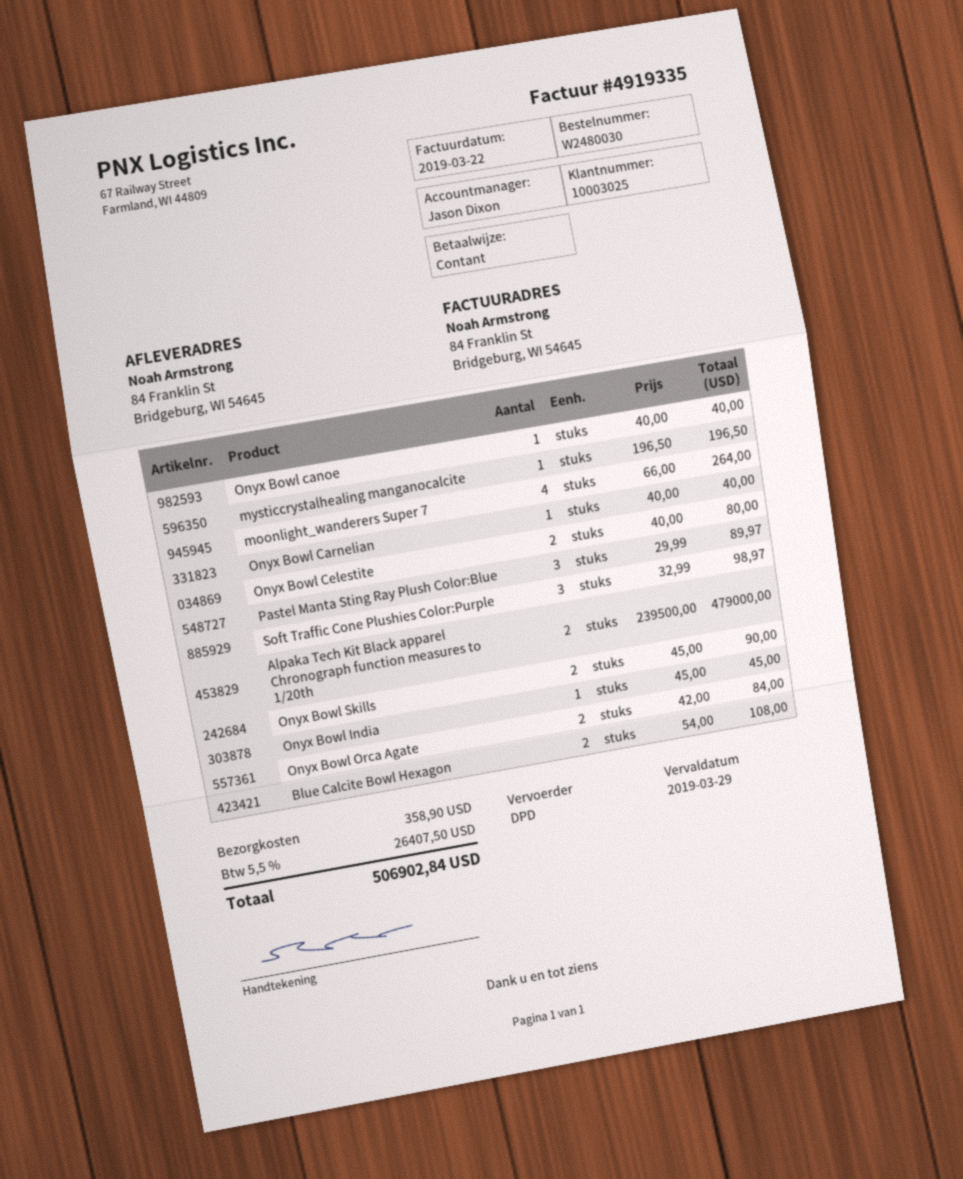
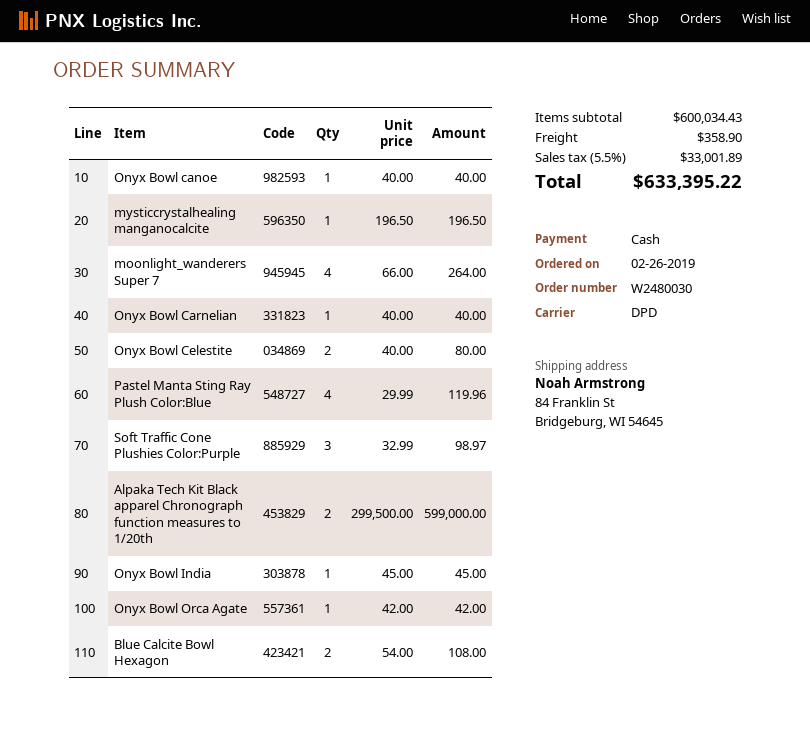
Pastel Manta Sting Ray Plush Color:Blue: 3 x 29.99 = 89.97 -> 4 x 29.99 = 119.96
Alpaka Tech Kit Black apparel Chronograph function measures to 1/20th: 2 x 239500.00 = 479000.00 -> 2 x 299500.00 = 599000.00
Onyx Bowl Skills: 2 x 45.00 = 90.00 -> none
Onyx Bowl Orca Agate: 2 x 42.00 = 84.00 -> 1 x 42.00 = 42.00
tax: 5.5% = 26407.50 -> 5.5% = 33001.89
total: 506902.84 -> 633395.22

